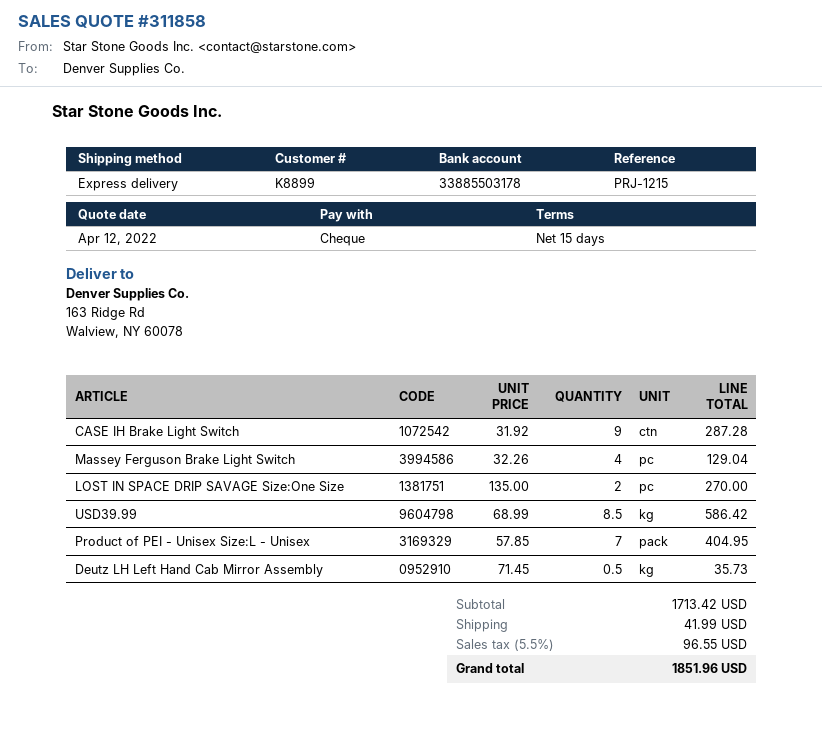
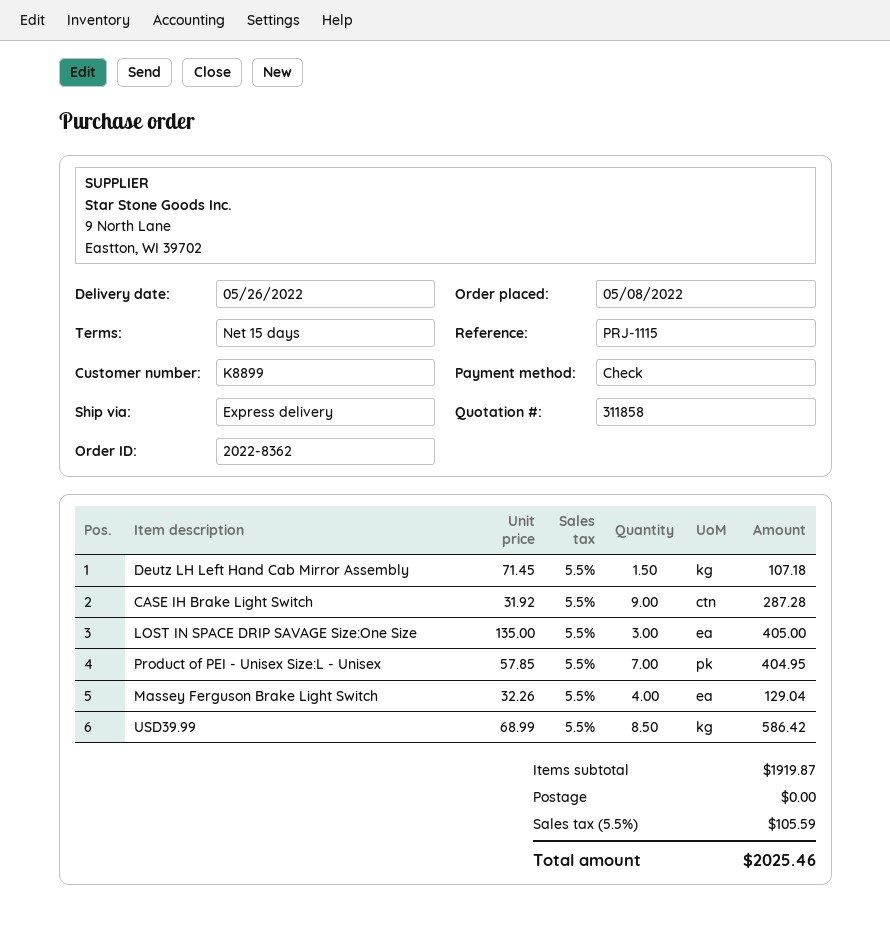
reference: PRJ-1215 -> PRJ-1115
LOST IN SPACE DRIP SAVAGE Size:One Size: 2 x 135.00 = 270.00 -> 3 x 135.00 = 405.00
Deutz LH Left Hand Cab Mirror Assembly: 0.5 x 71.45 = 35.73 -> 1.5 x 71.45 = 107.18
subtotal: 1713.42 -> 1919.87
shipping: 41.99 -> 0.00
tax: 5.5% = 96.55 -> 5.5% = 105.59
total: 1851.96 -> 2025.46

